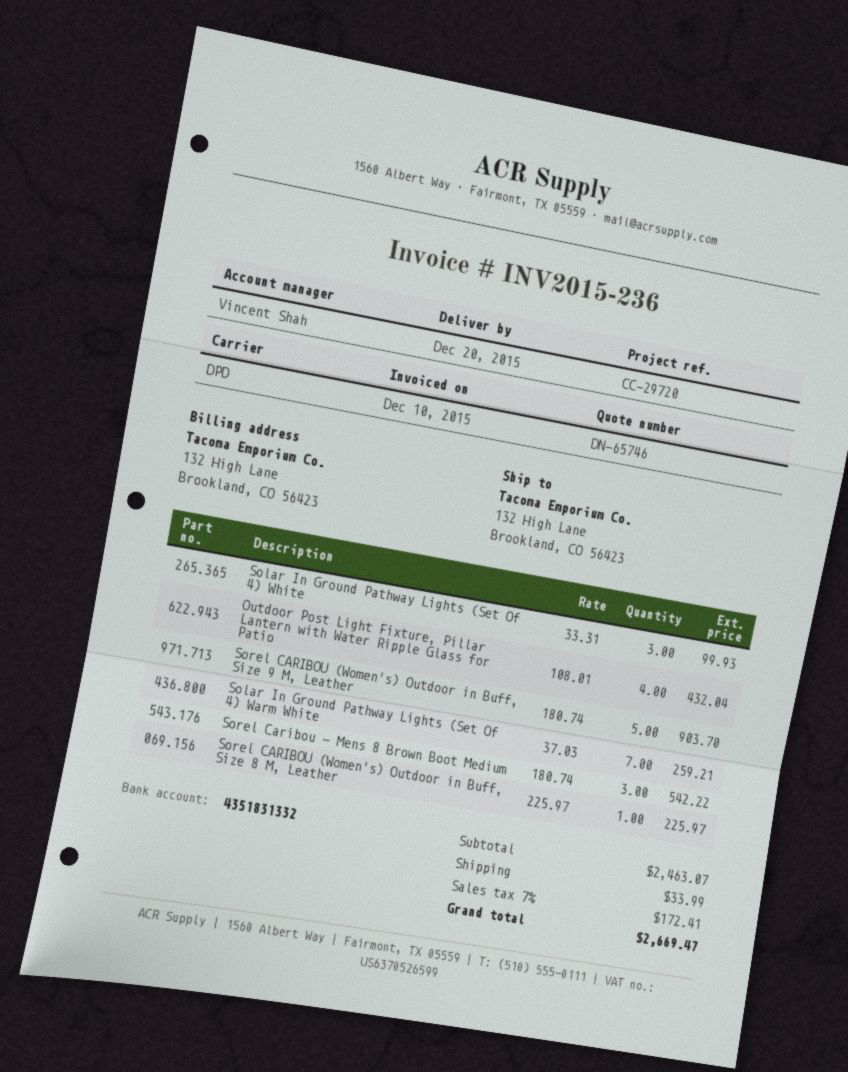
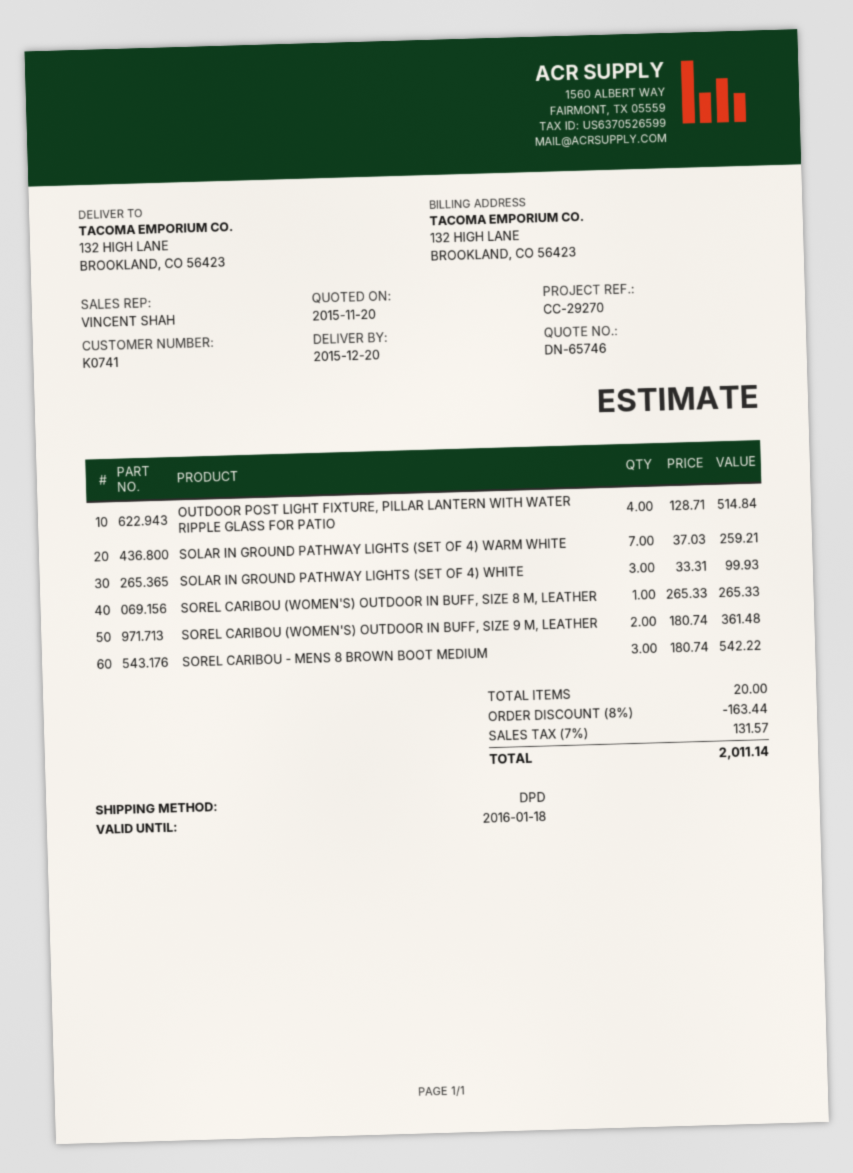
reference: CC-29720 -> CC-29270
Outdoor Post Light Fixture, Pillar Lantern with Water Ripple Glass for Patio: 4 x 108.01 = 432.04 -> 4 x 128.71 = 514.84
Sorel CARIBOU (Women's) Outdoor in Buff, Size 9 M, Leather: 5 x 180.74 = 903.70 -> 2 x 180.74 = 361.48
Sorel CARIBOU (Women's) Outdoor in Buff, Size 8 M, Leather: 1 x 225.97 = 225.97 -> 1 x 265.33 = 265.33
discount: none -> 8% = 163.44
shipping: 33.99 -> none
tax: 7% = 172.41 -> 7% = 131.57
total: 2669.47 -> 2011.14

